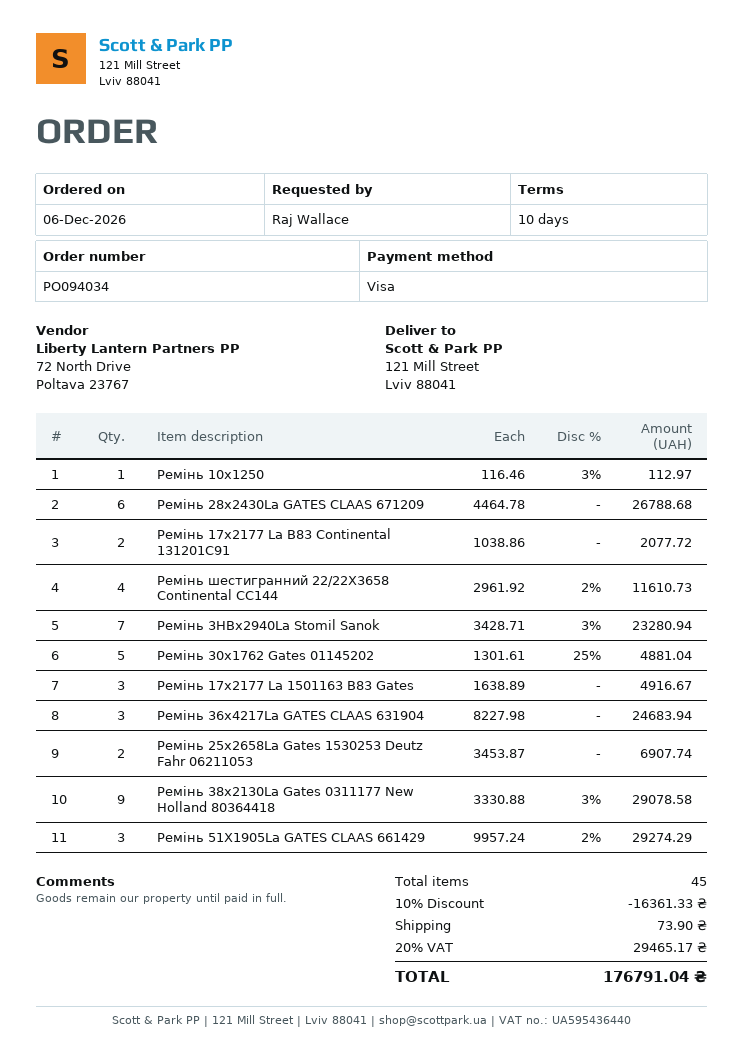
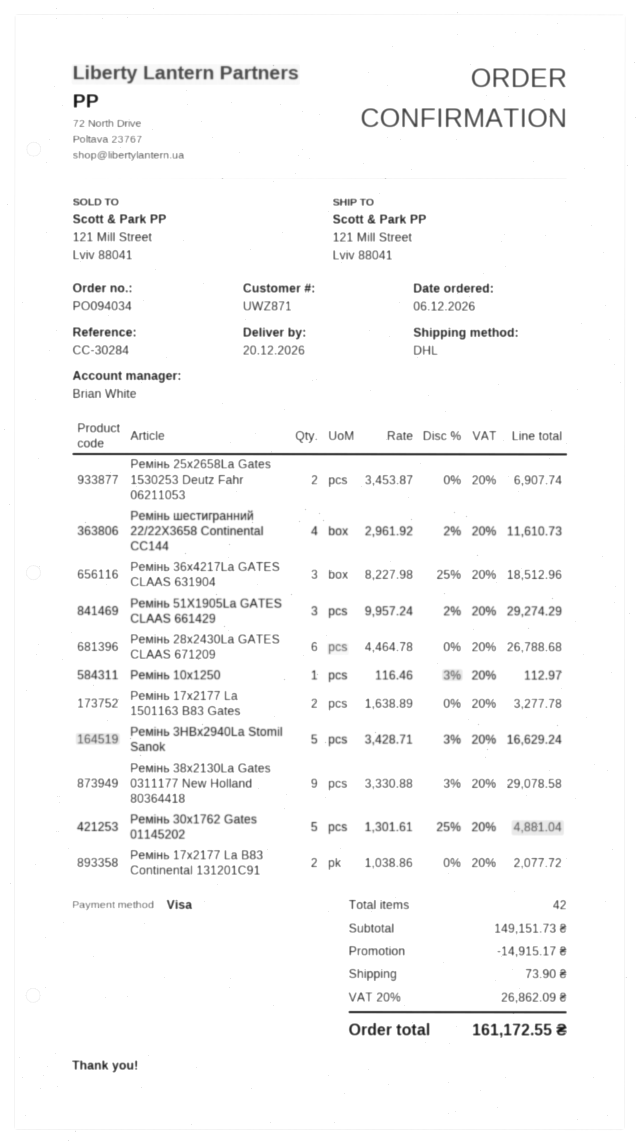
Ремінь 3HBx2940La Stomil Sanok: 7 x 3428.71 - 3% = 23280.94 -> 5 x 3428.71 - 3% = 16629.24
Ремінь 17x2177 La 1501163 B83 Gates: 3 x 1638.89 = 4916.67 -> 2 x 1638.89 = 3277.78
Ремінь 36x4217La GATES CLAAS 631904: 3 x 8227.98 = 24683.94 -> 3 x 8227.98 - 25% = 18512.96
total quantity: 45 -> 42
discount: 16361.33 -> 14915.17
tax: 20% = 29465.17 -> 20% = 26862.09
total: 176791.04 -> 161172.55

